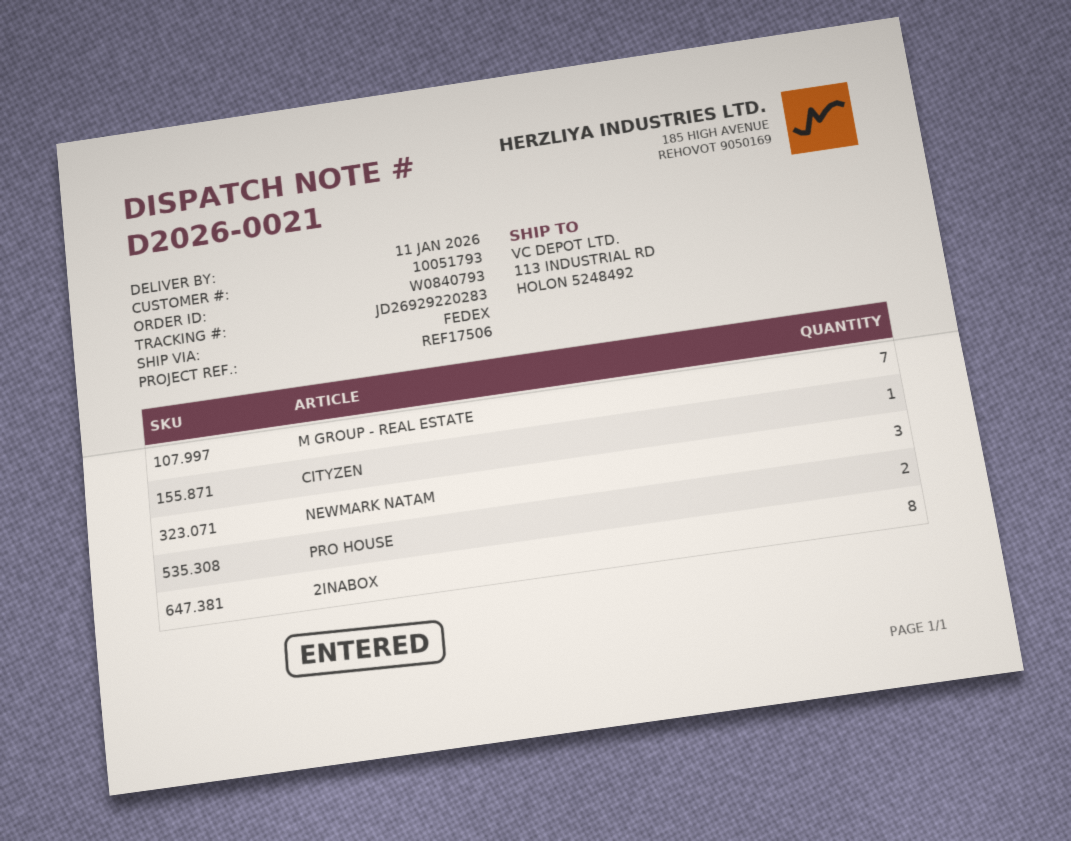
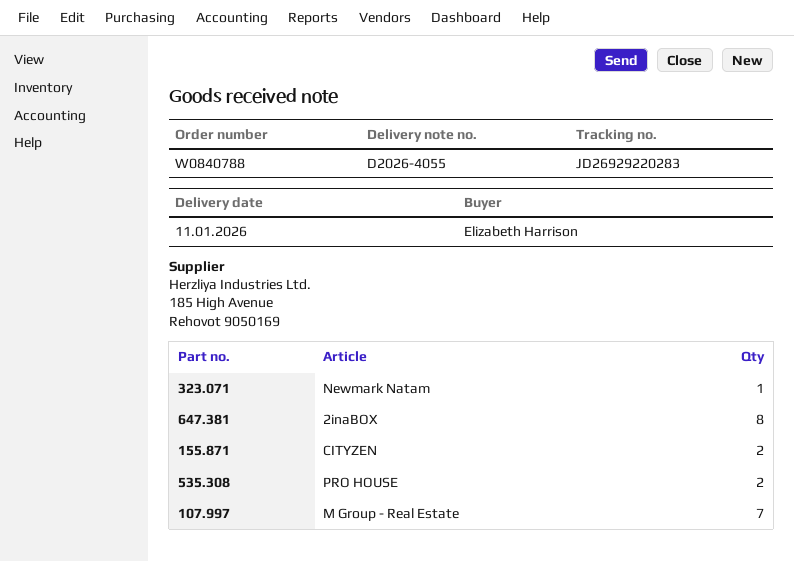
order number: W0840793 -> W0840788
delivery note number: D2026-0021 -> D2026-4055
CITYZEN: 1 -> 2
NEWMARK NATAM: 3 -> 1

